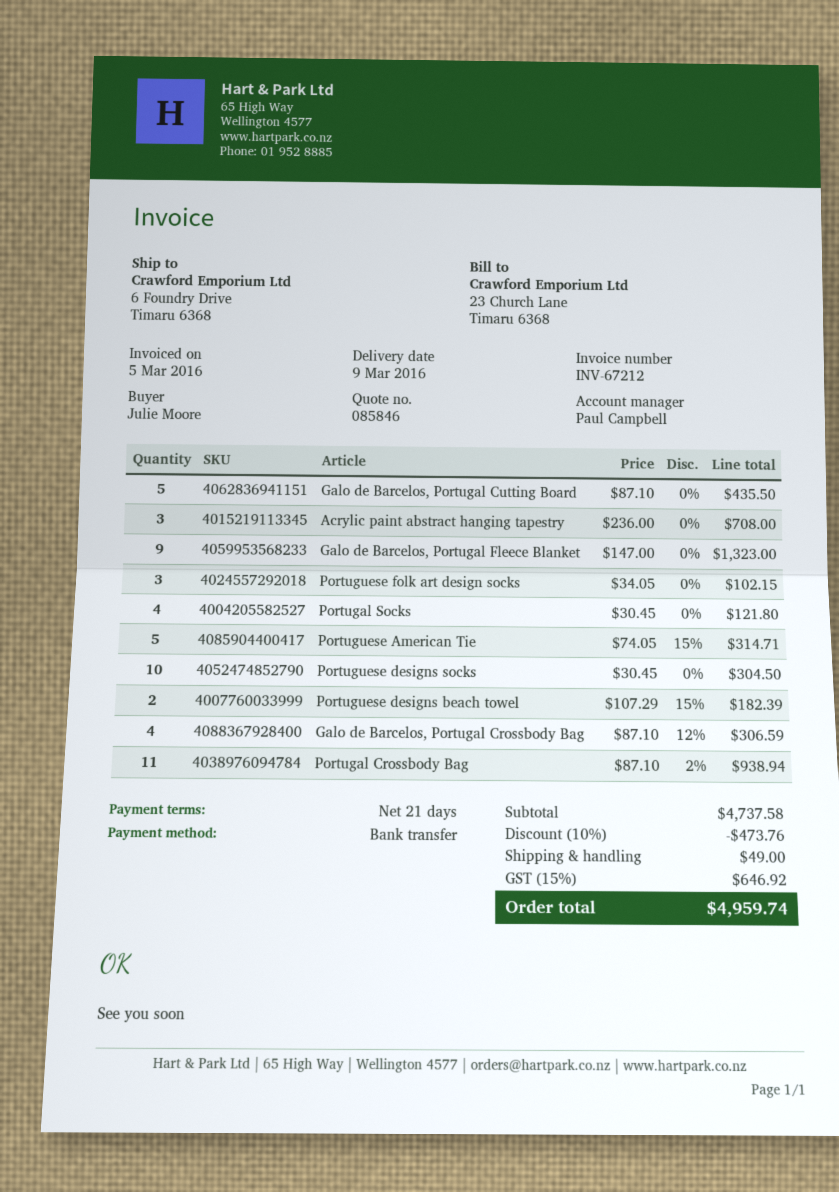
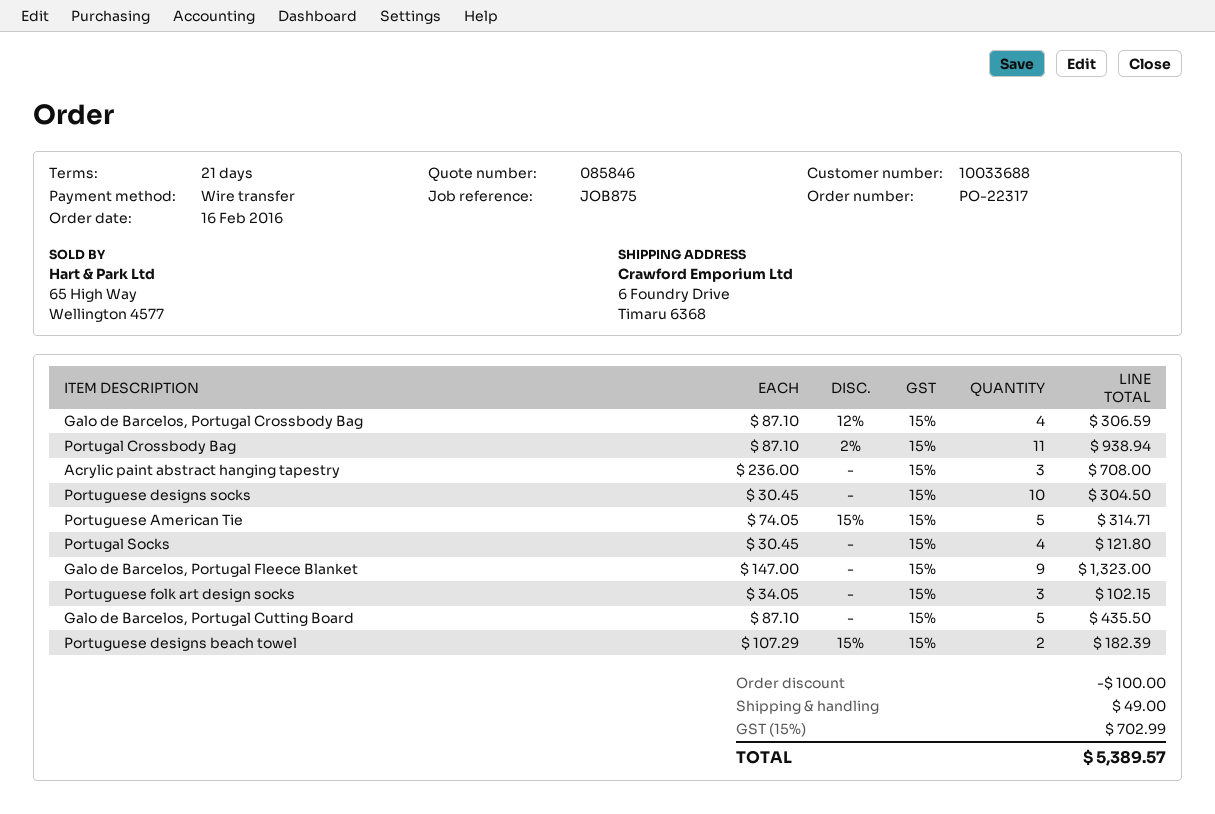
discount: 473.76 -> 100.00
tax: 15% = 646.92 -> 15% = 702.99
total: 4959.74 -> 5389.57

